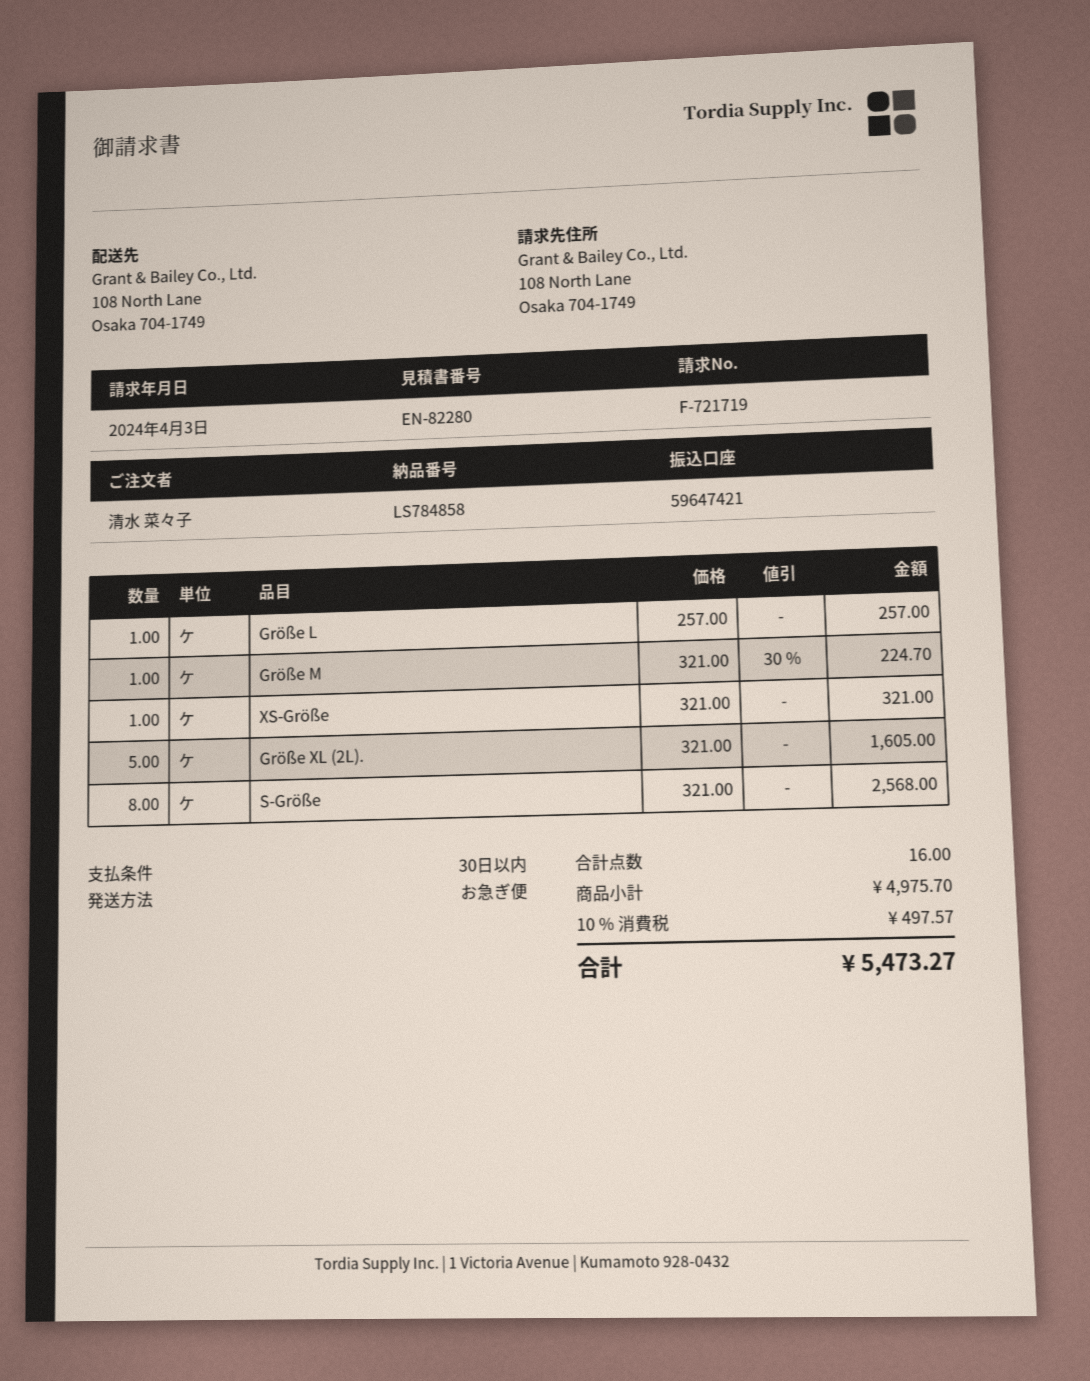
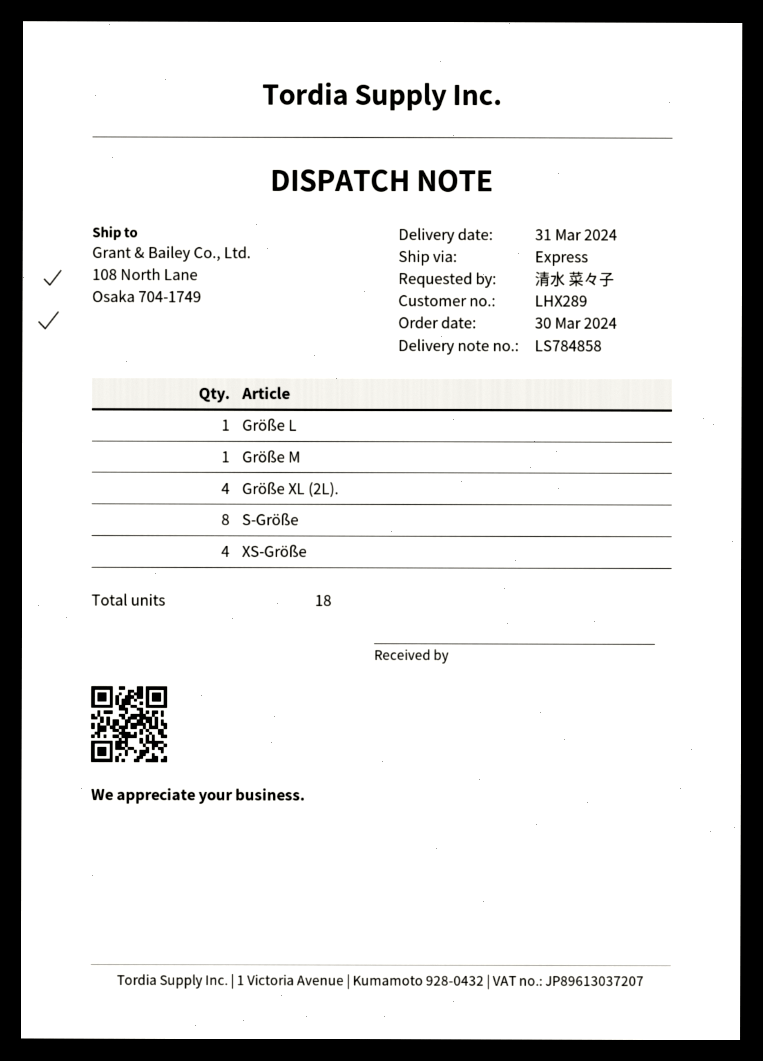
XS-Größe: 1 -> 4
Größe XL (2L).: 5 -> 4
total quantity: 16 -> 18

